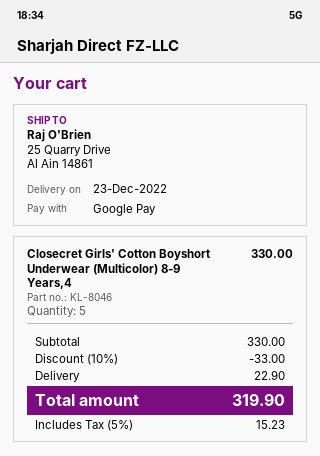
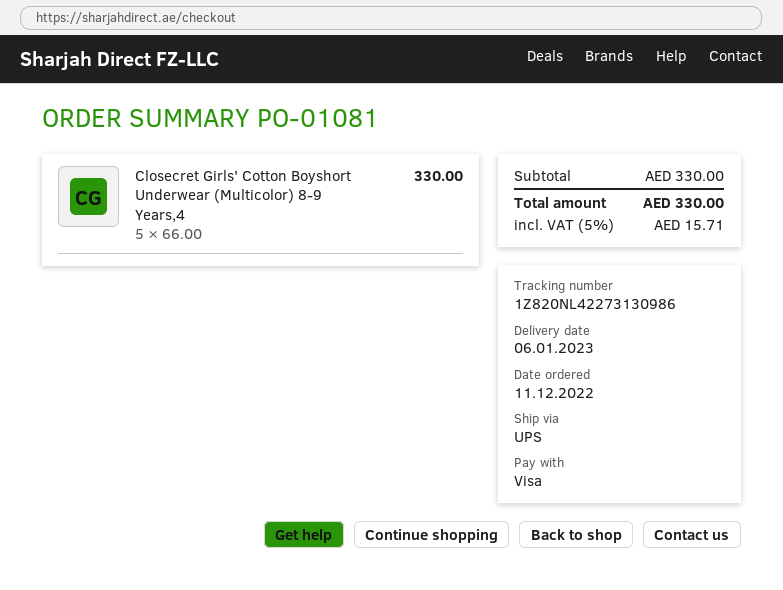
delivery date: 2022-12-23 -> 2023-01-06
payment method: Google Pay -> Visa
discount: 10% = 33.00 -> none
shipping: 22.90 -> none
tax: 5% = 15.23 -> 5% = 15.71
total: 319.90 -> 330.00

